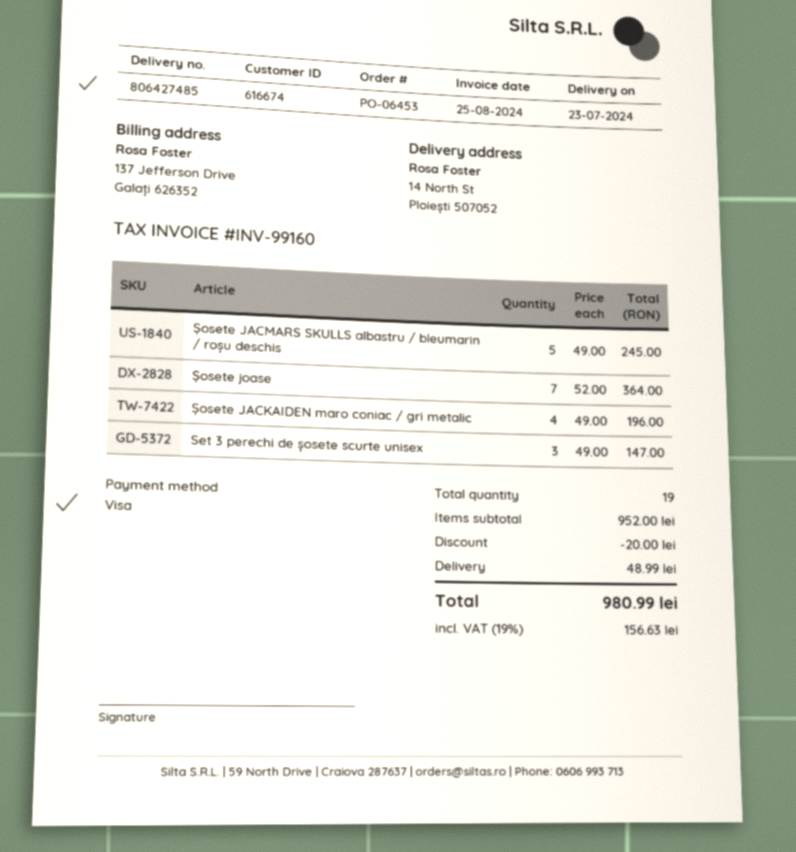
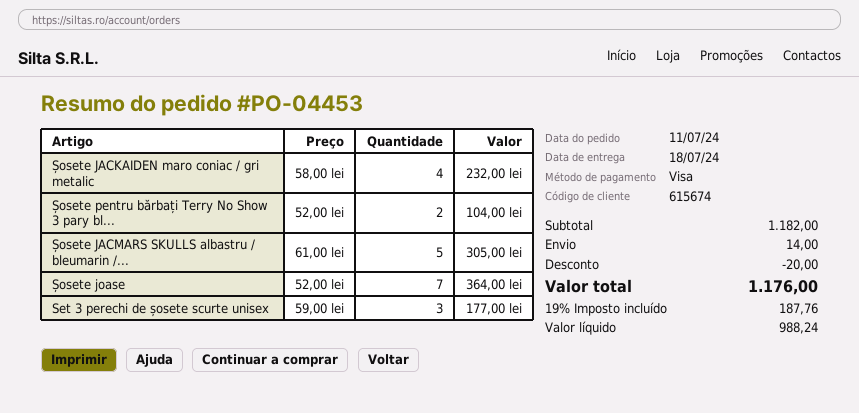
order number: PO-06453 -> PO-04453
delivery date: 2024-07-23 -> 2024-07-18
customer number: 616674 -> 615674
Șosete JACMARS SKULLS albastru / bleumarin / roșu deschis: 5 x 49.00 = 245.00 -> 5 x 61.00 = 305.00
Șosete JACKAIDEN maro coniac / gri metalic: 4 x 49.00 = 196.00 -> 4 x 58.00 = 232.00
Set 3 perechi de șosete scurte unisex: 3 x 49.00 = 147.00 -> 3 x 59.00 = 177.00
Șosete pentru bărbați Terry No Show 3 pary bl...: none -> 2 x 52.00 = 104.00
subtotal: 952.00 -> 1182.00
shipping: 48.99 -> 14.00
tax: 19% = 156.63 -> 19% = 187.76
total: 980.99 -> 1176.00

